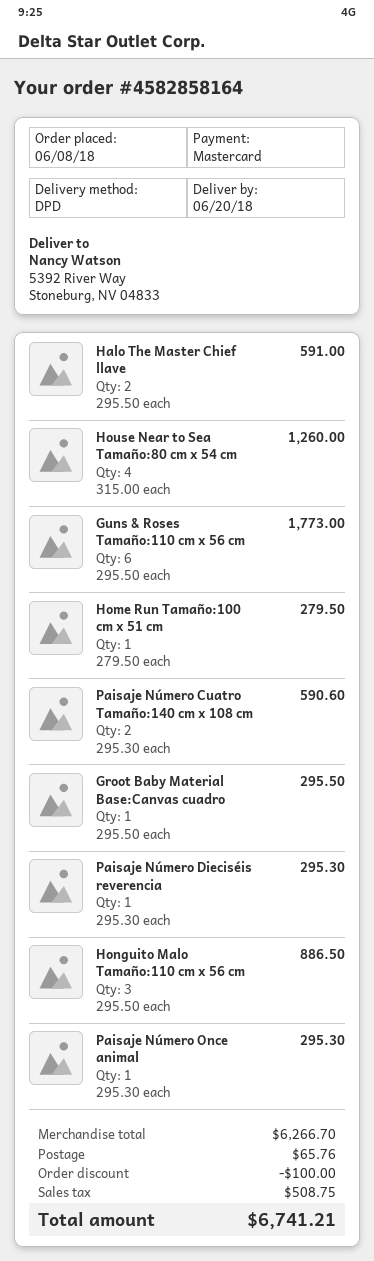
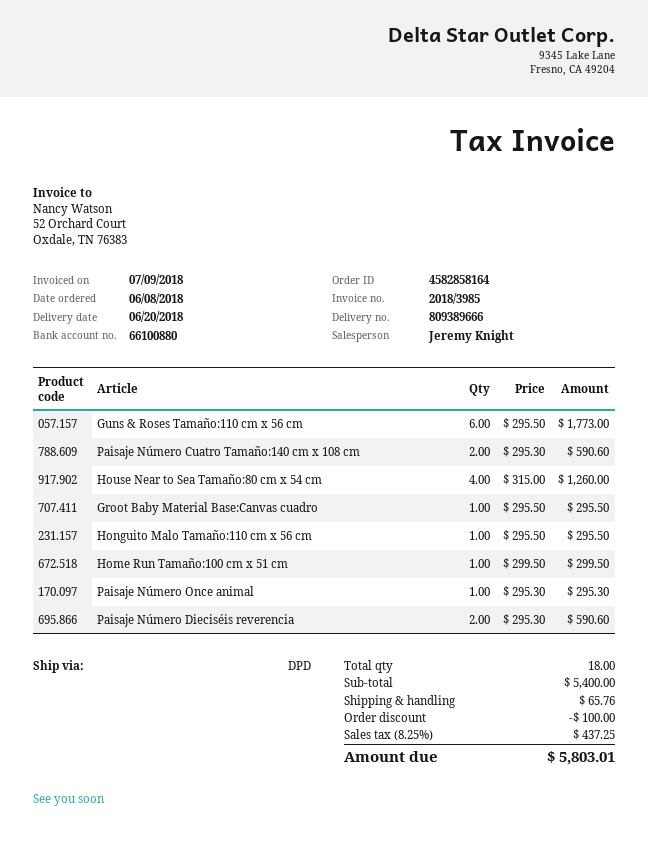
Halo The Master Chief llave: 2 x 295.50 = 591.00 -> none
Home Run Tamaño:100 cm x 51 cm: 1 x 279.50 = 279.50 -> 1 x 299.50 = 299.50
Paisaje Número Dieciséis reverencia: 1 x 295.30 = 295.30 -> 2 x 295.30 = 590.60
Honguito Malo Tamaño:110 cm x 56 cm: 3 x 295.50 = 886.50 -> 1 x 295.50 = 295.50
subtotal: 6266.70 -> 5400.00
tax: 508.75 -> 437.25
total: 6741.21 -> 5803.01

